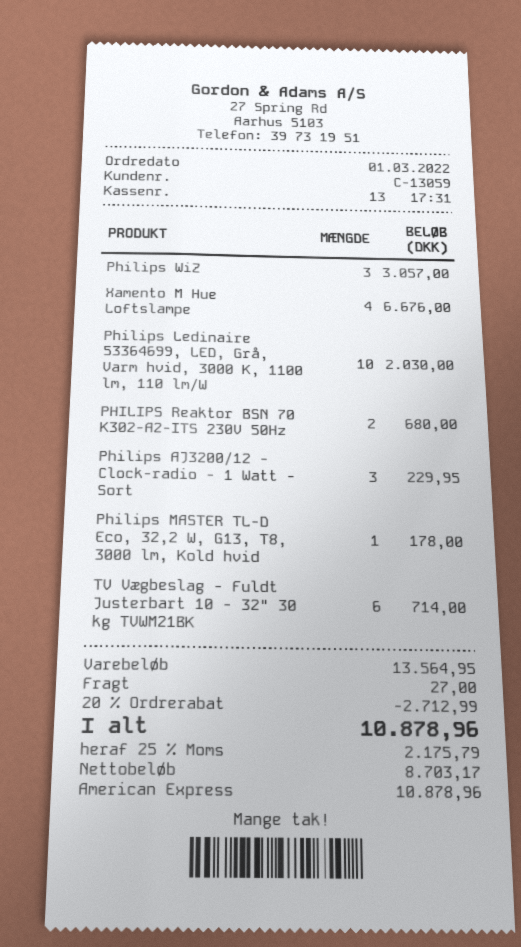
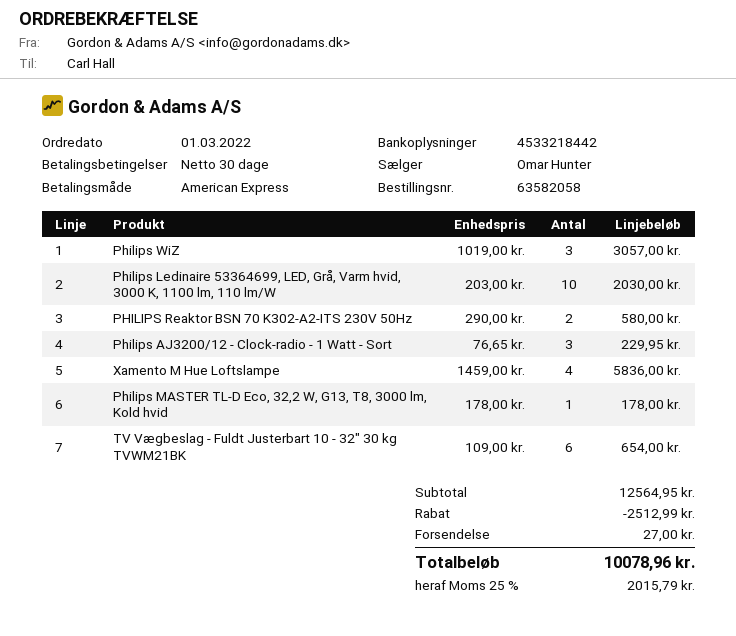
Xamento M Hue Loftslampe: 4 for 6676.00 -> 4 for 5836.00
PHILIPS Reaktor BSN 70 K302-A2-ITS 230V 50Hz: 2 for 680.00 -> 2 for 580.00
TV Vægbeslag - Fuldt Justerbart 10 - 32" 30 kg TVWM21BK: 6 for 714.00 -> 6 for 654.00
subtotal: 13564.95 -> 12564.95
discount: 2712.99 -> 2512.99
tax: 25% = 2175.79 -> 25% = 2015.79
total: 10878.96 -> 10078.96

